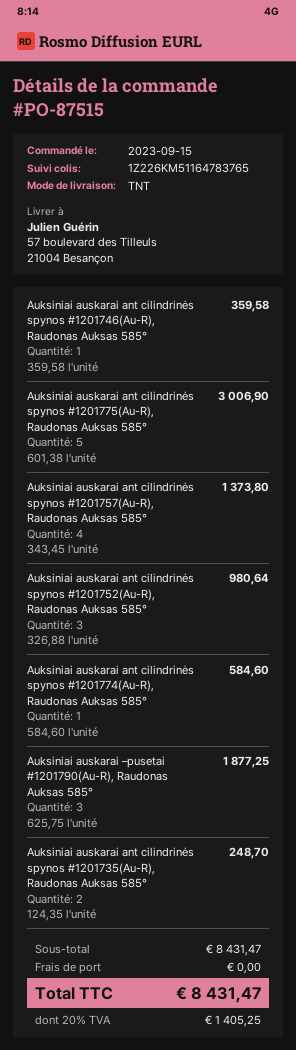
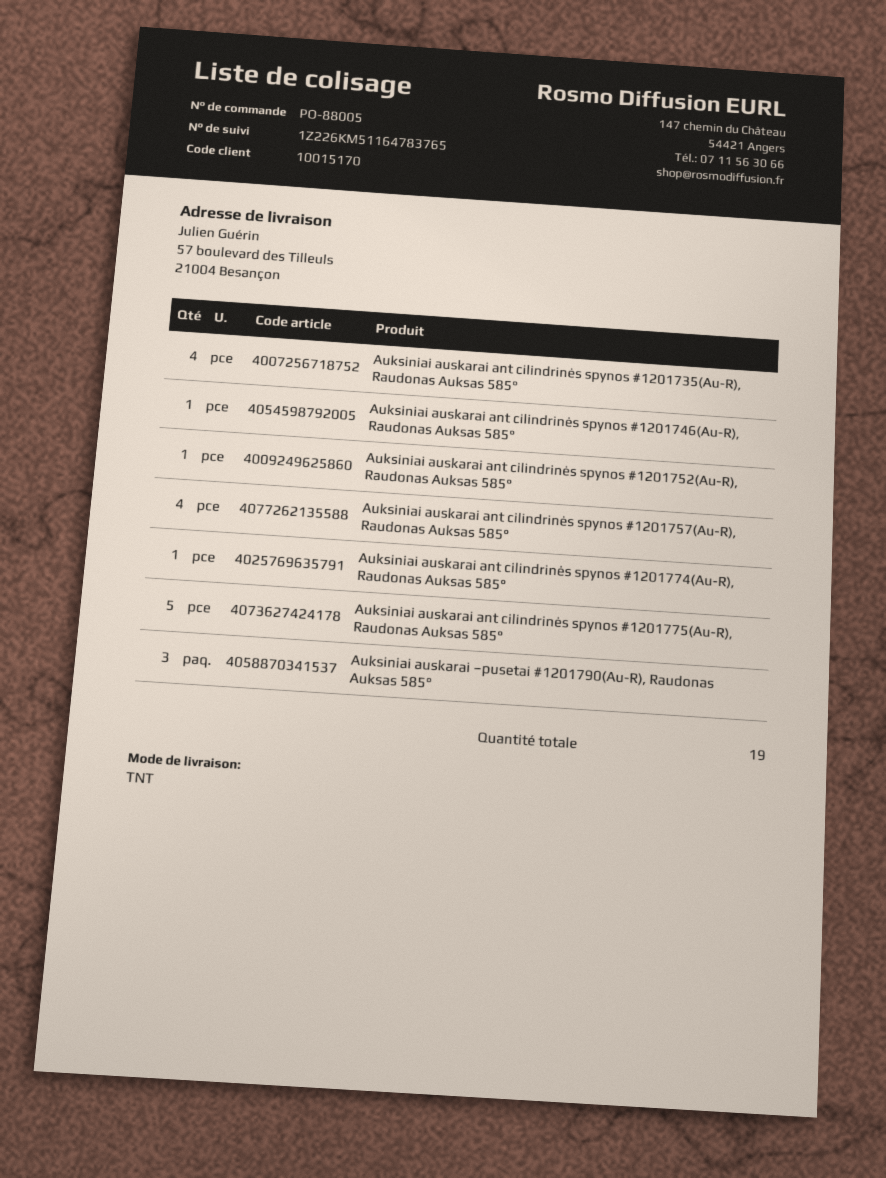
order number: PO-87515 -> PO-88005
Auksiniai auskarai ant cilindrinės spynos #1201752(Au-R), Raudonas Auksas 585°: 3 -> 1
Auksiniai auskarai ant cilindrinės spynos #1201735(Au-R), Raudonas Auksas 585°: 2 -> 4

